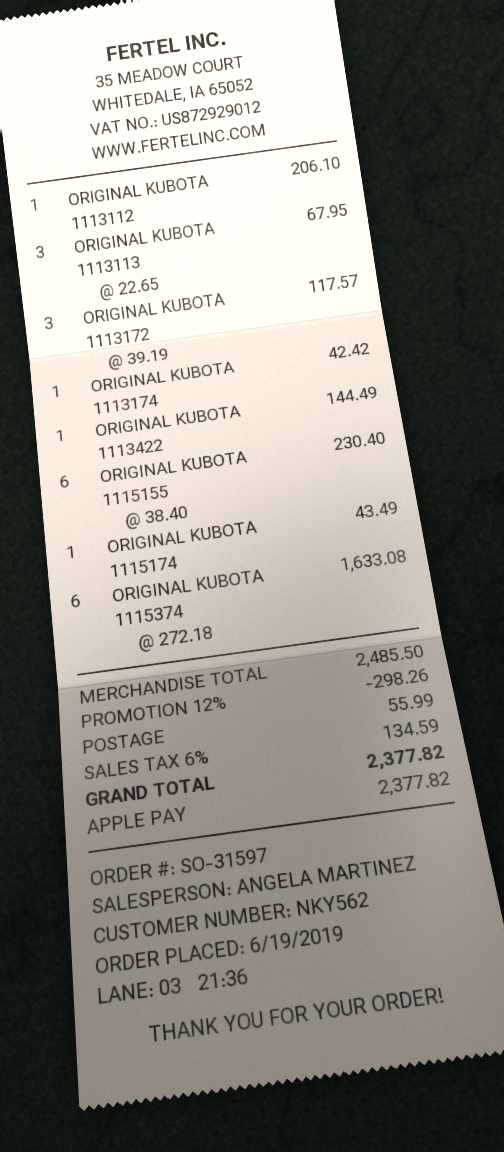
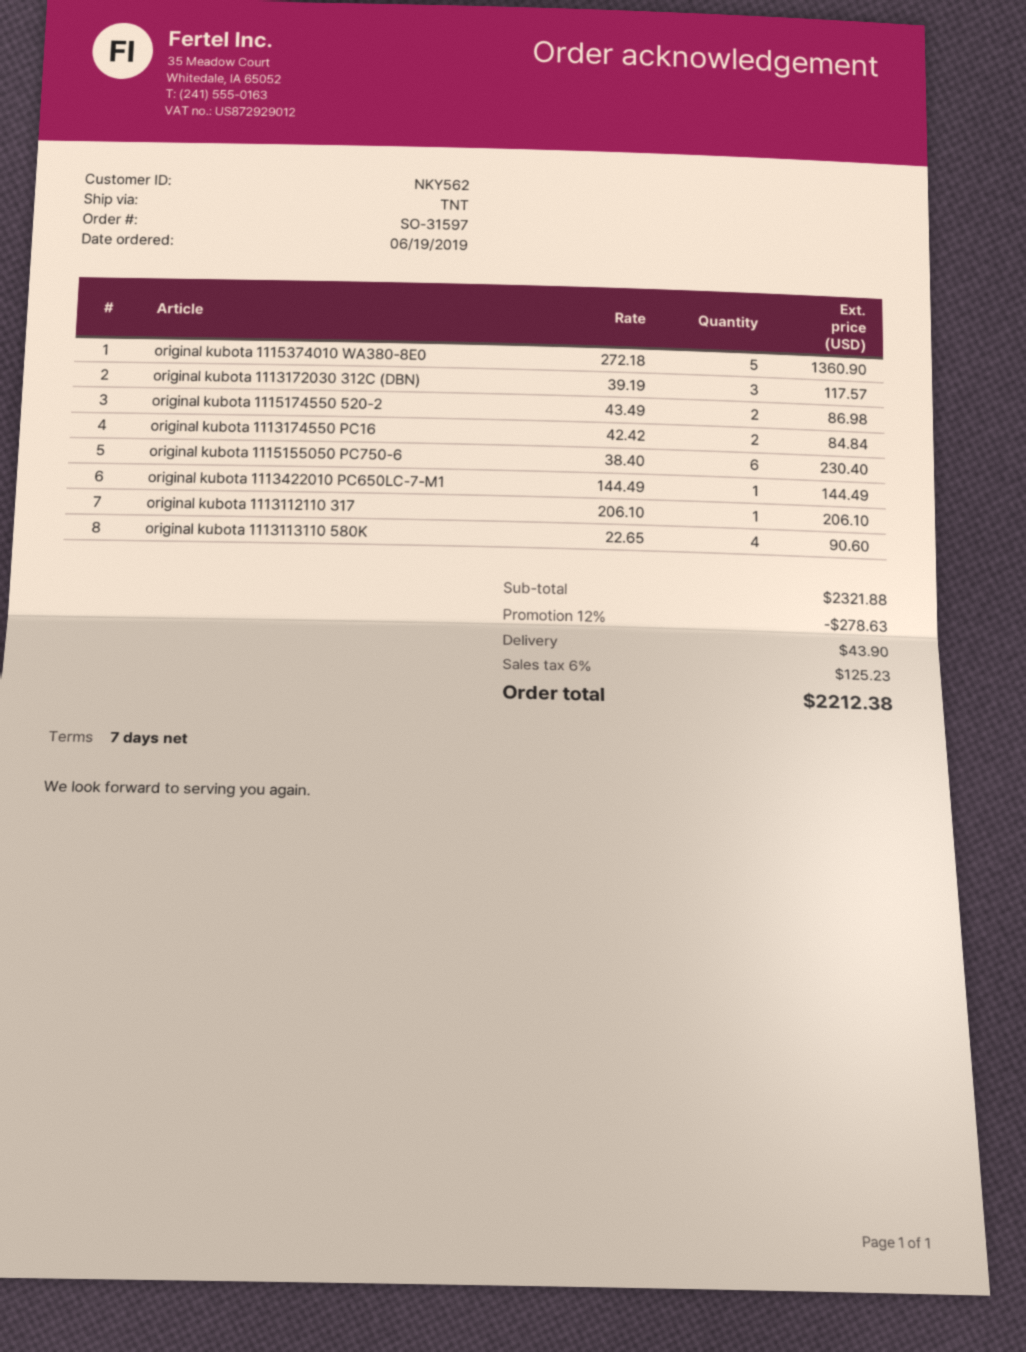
ORIGINAL KUBOTA 1113113: 3 x 22.65 = 67.95 -> 4 x 22.65 = 90.60
ORIGINAL KUBOTA 1113174: 1 x 42.42 = 42.42 -> 2 x 42.42 = 84.84
ORIGINAL KUBOTA 1115174: 1 x 43.49 = 43.49 -> 2 x 43.49 = 86.98
ORIGINAL KUBOTA 1115374: 6 x 272.18 = 1633.08 -> 5 x 272.18 = 1360.90
subtotal: 2485.50 -> 2321.88
discount: 12% = 298.26 -> 12% = 278.63
shipping: 55.99 -> 43.90
tax: 6% = 134.59 -> 6% = 125.23
total: 2377.82 -> 2212.38

